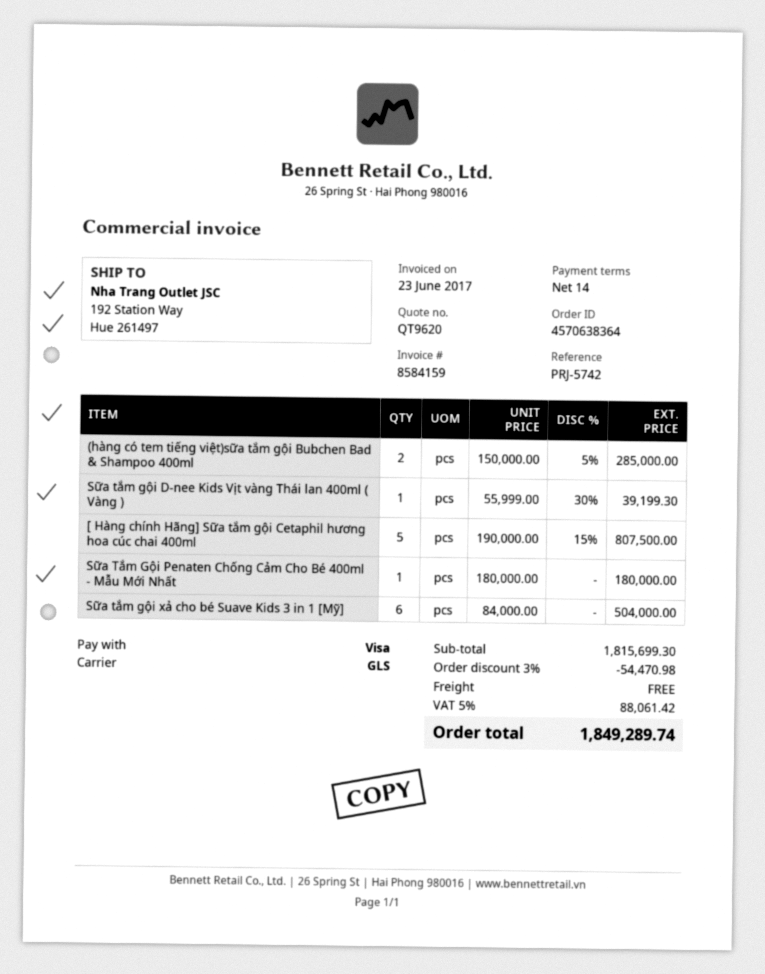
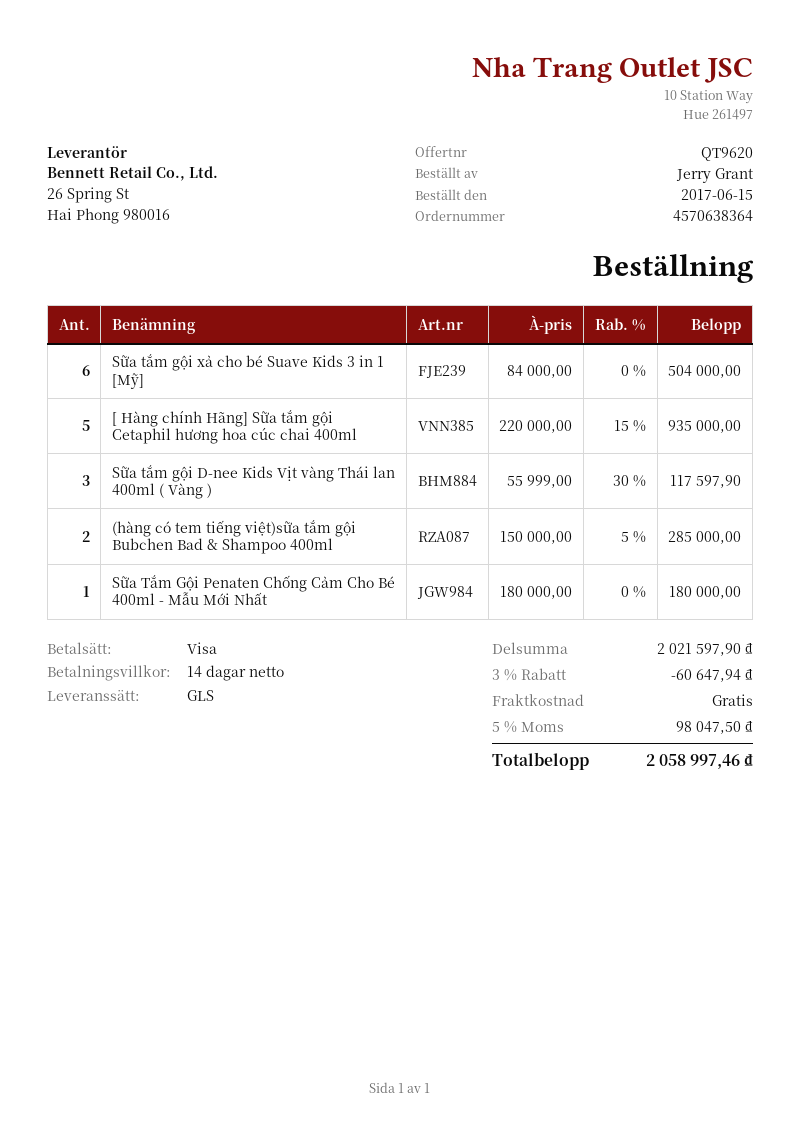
Sữa tắm gội D-nee Kids Vịt vàng Thái lan 400ml ( Vàng ): 1 x 55999.00 - 30% = 39199.30 -> 3 x 55999.00 - 30% = 117597.90
[ Hàng chính Hãng] Sữa tắm gội Cetaphil hương hoa cúc chai 400ml: 5 x 190000.00 - 15% = 807500.00 -> 5 x 220000.00 - 15% = 935000.00
subtotal: 1815699.30 -> 2021597.90
discount: 3% = 54470.98 -> 3% = 60647.94
tax: 5% = 88061.42 -> 5% = 98047.50
total: 1849289.74 -> 2058997.46

